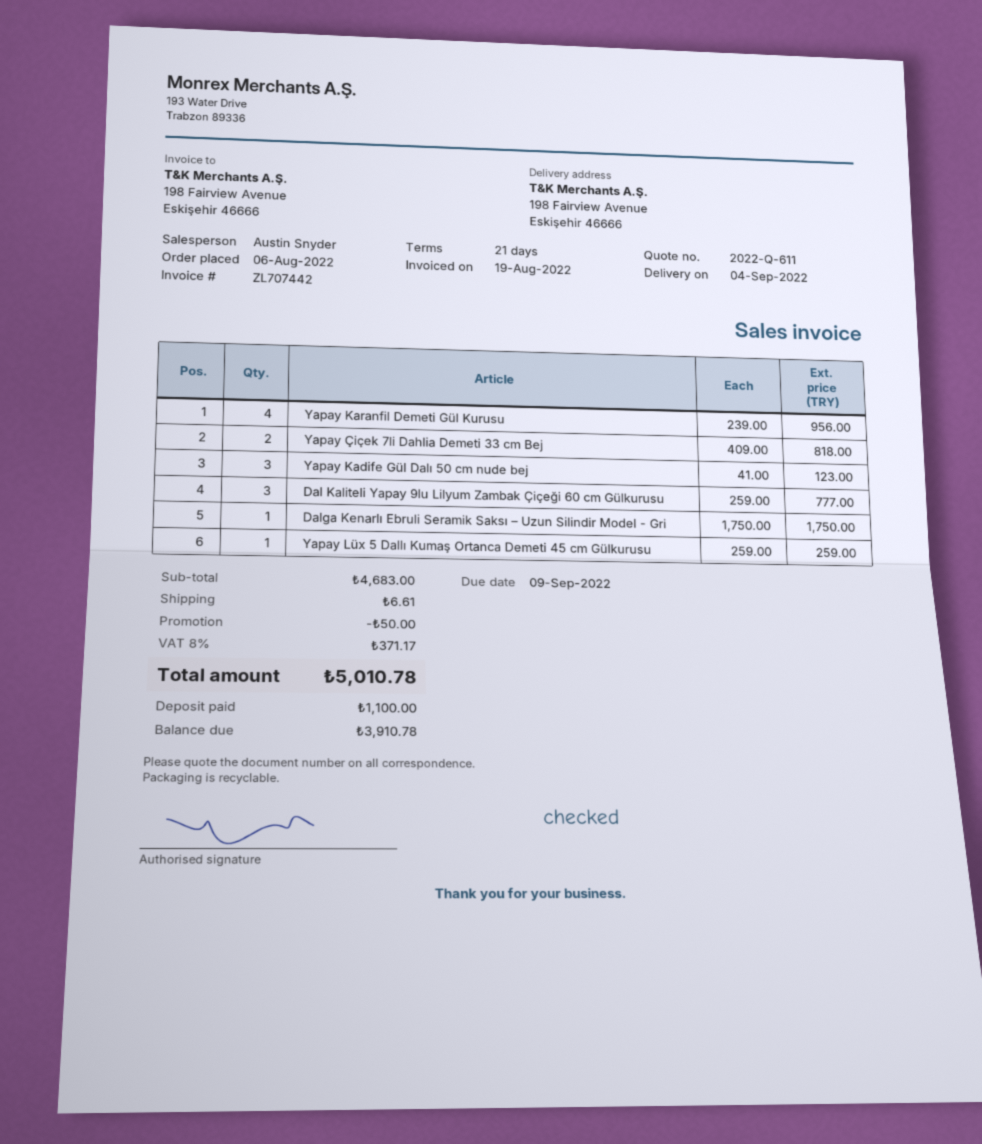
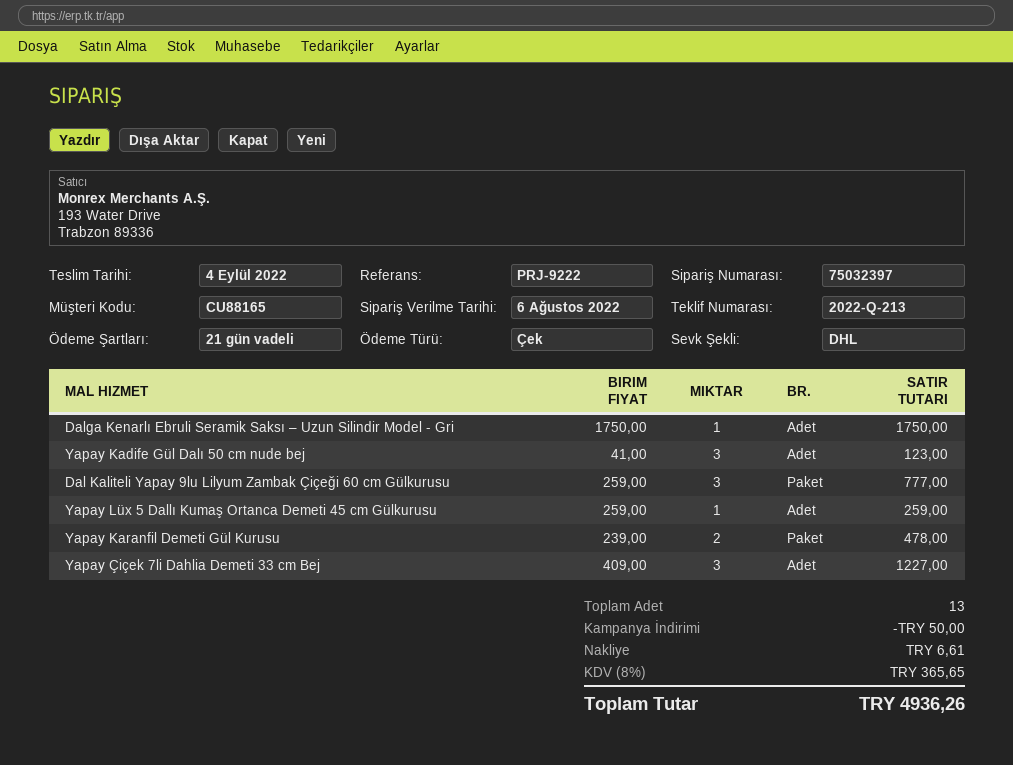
quote number: 2022-Q-611 -> 2022-Q-213
Yapay Karanfil Demeti Gül Kurusu: 4 x 239.00 = 956.00 -> 2 x 239.00 = 478.00
Yapay Çiçek 7li Dahlia Demeti 33 cm Bej: 2 x 409.00 = 818.00 -> 3 x 409.00 = 1227.00
tax: 8% = 371.17 -> 8% = 365.65
total: 5010.78 -> 4936.26

